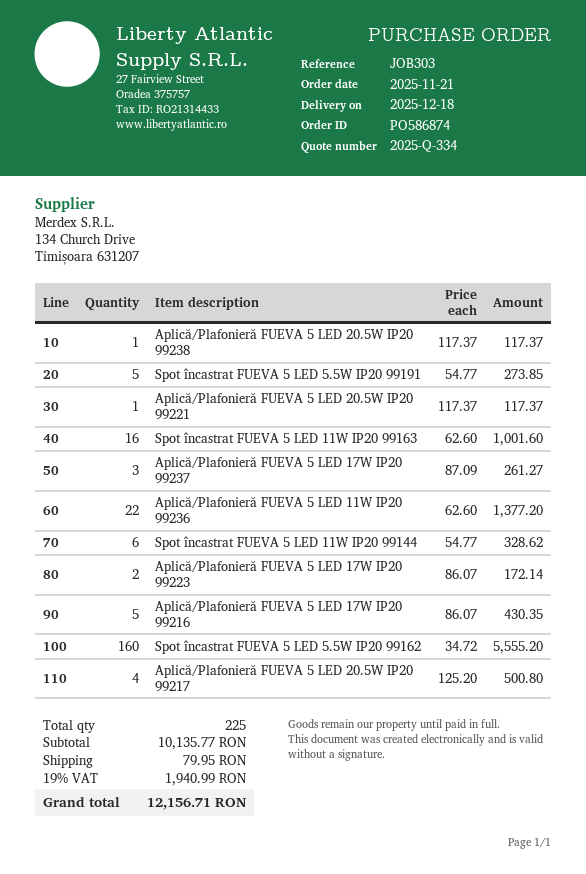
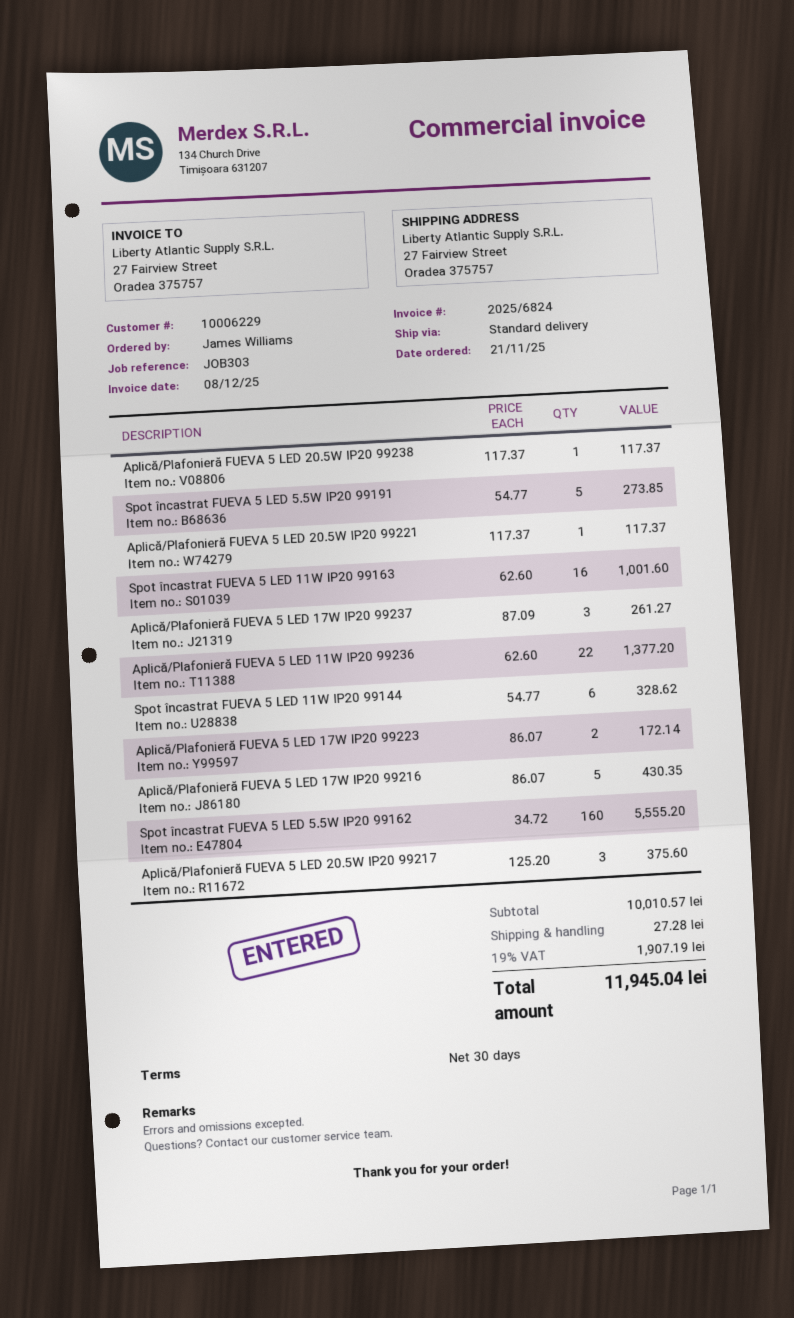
Aplică/Plafonieră FUEVA 5 LED 20.5W IP20 99217: 4 x 125.20 = 500.80 -> 3 x 125.20 = 375.60
subtotal: 10135.77 -> 10010.57
shipping: 79.95 -> 27.28
tax: 19% = 1940.99 -> 19% = 1907.19
total: 12156.71 -> 11945.04

